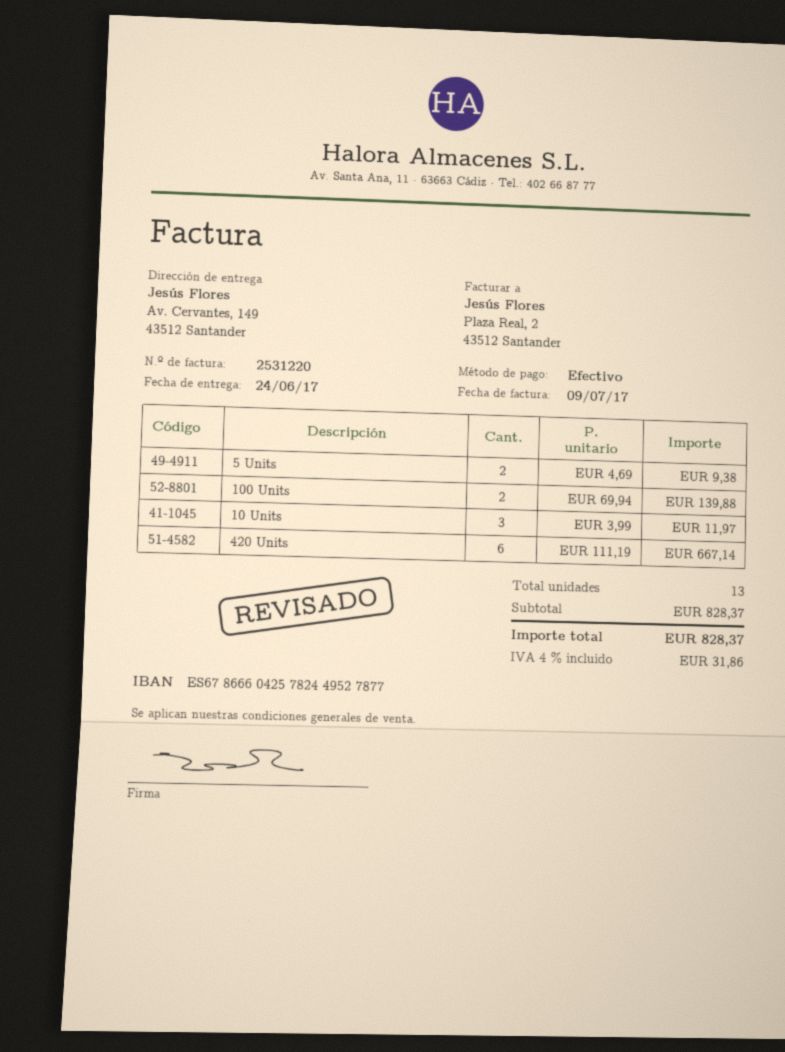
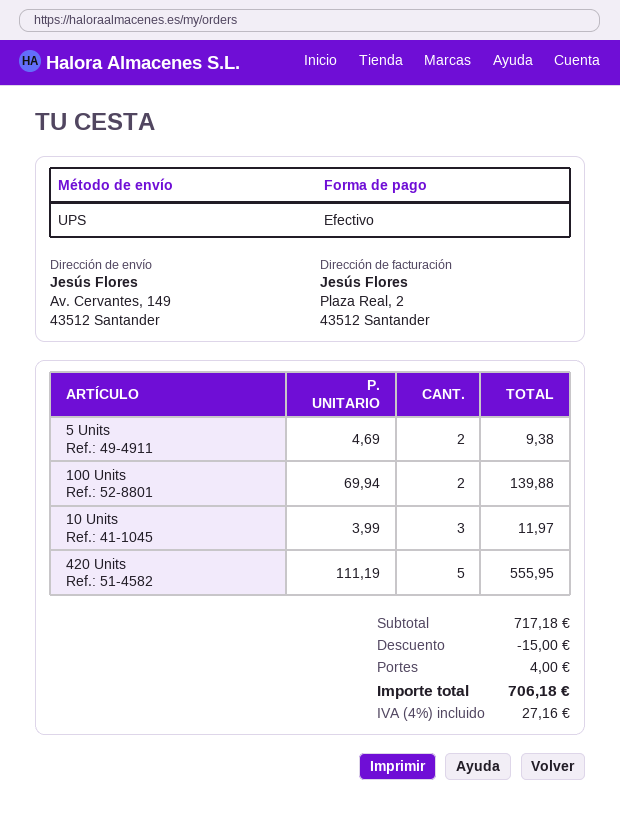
420 Units: 6 x 111.19 = 667.14 -> 5 x 111.19 = 555.95
subtotal: 828.37 -> 717.18
discount: none -> 15.00
shipping: none -> 4.00
tax: 4% = 31.86 -> 4% = 27.16
total: 828.37 -> 706.18

